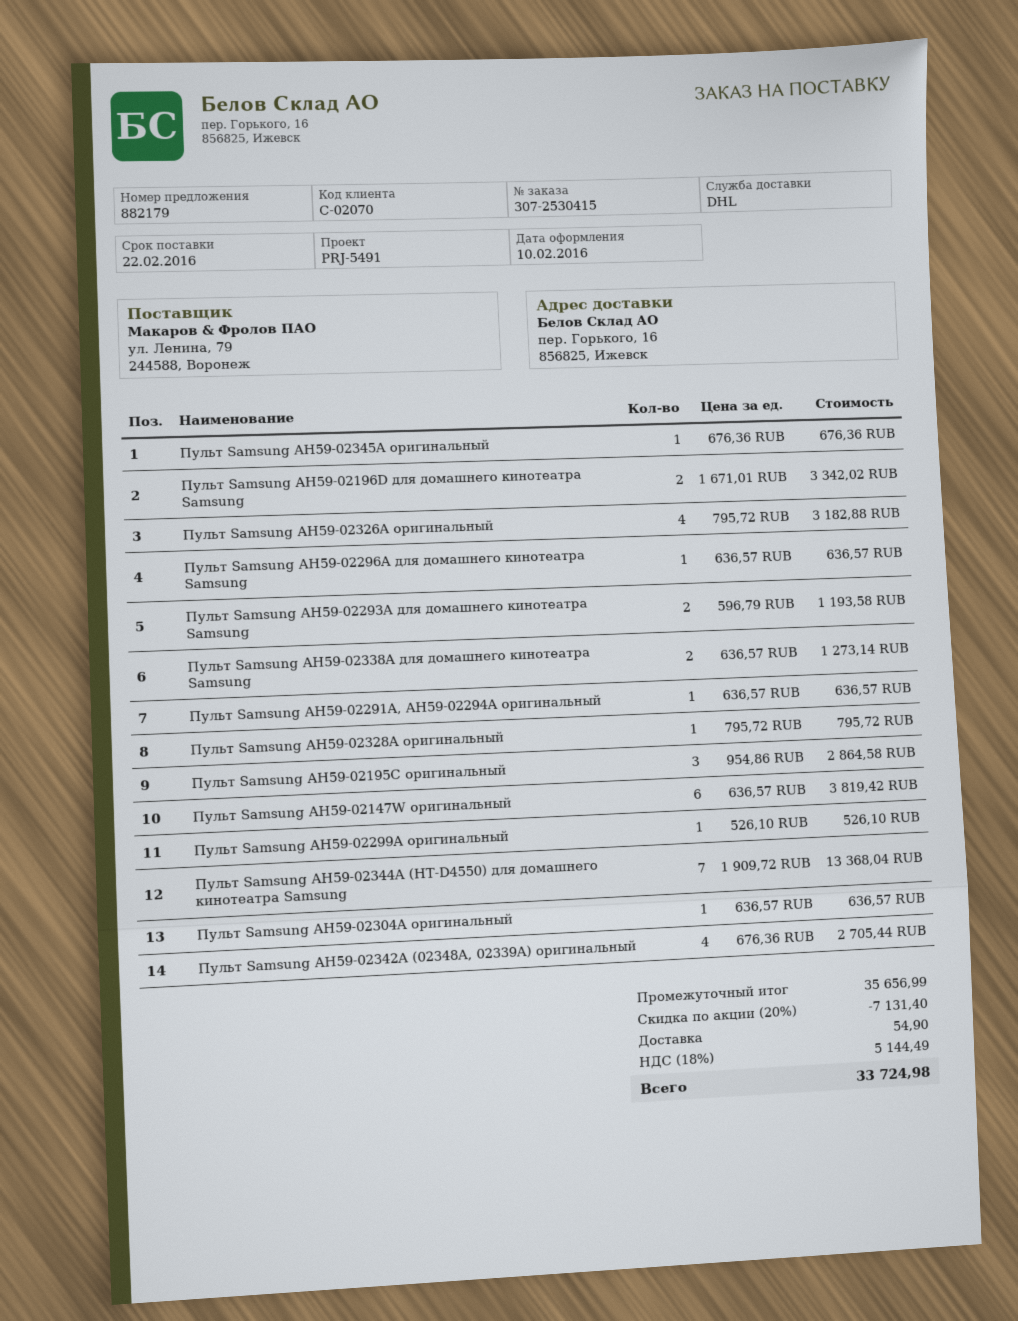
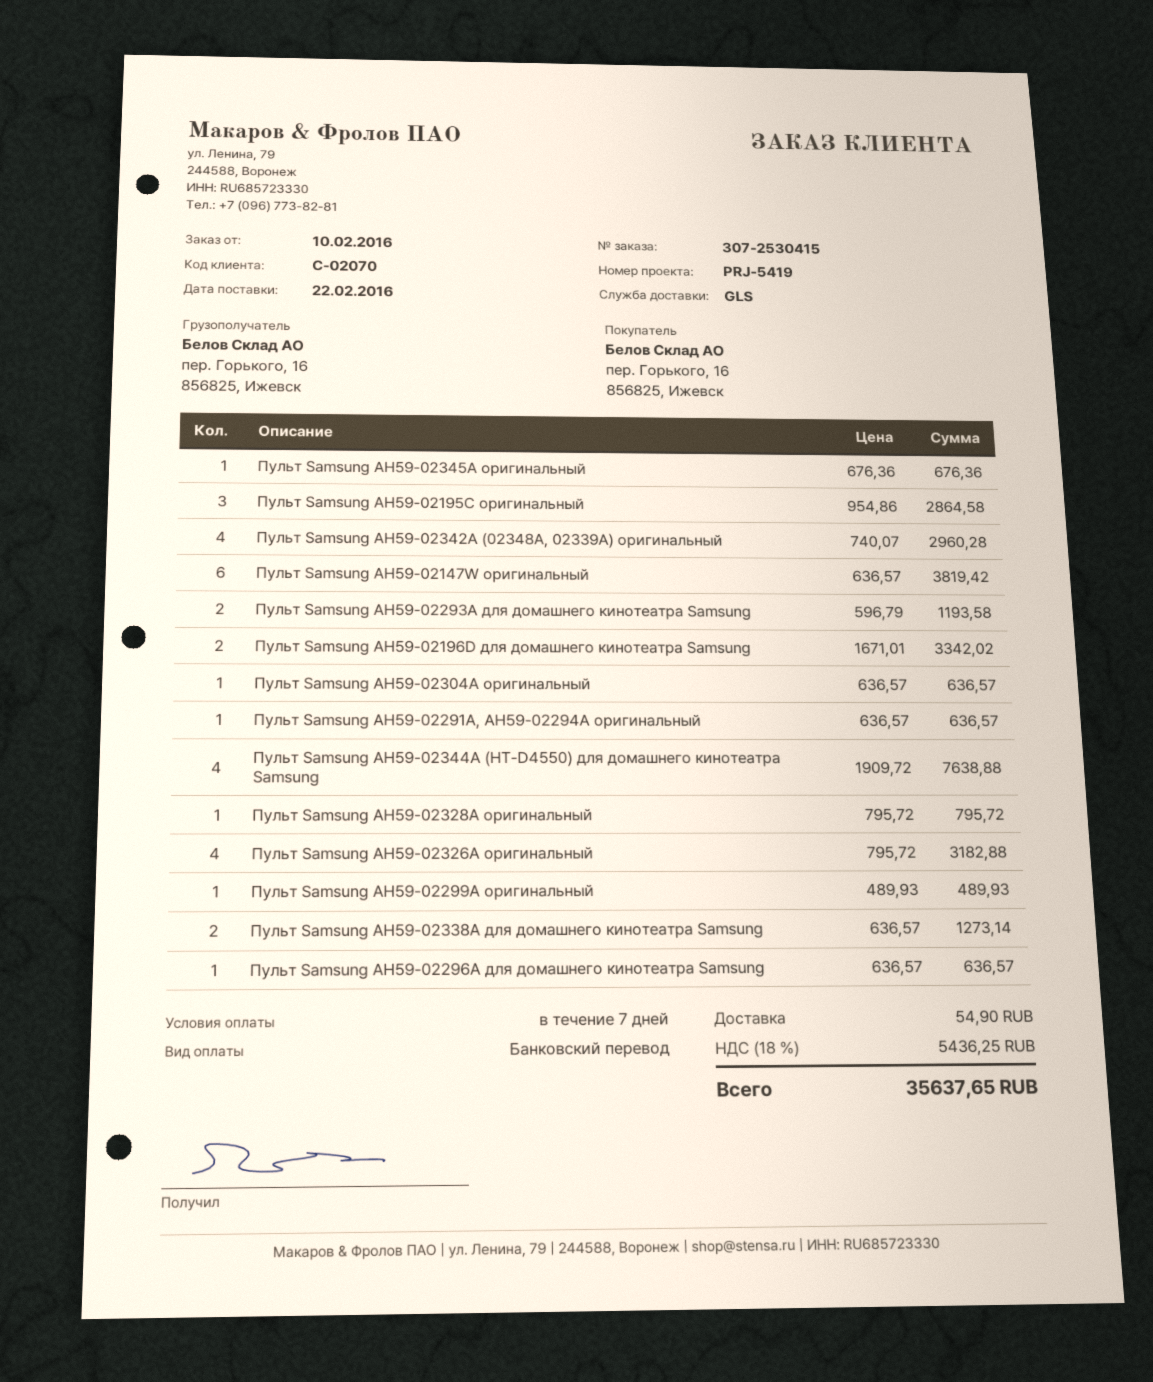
reference: PRJ-5491 -> PRJ-5419
shipping method: DHL -> GLS
Пульт Samsung AH59-02299A оригинальный: 1 x 526.10 = 526.10 -> 1 x 489.93 = 489.93
Пульт Samsung AH59-02344A (HT-D4550) для домашнего кинотеатра Samsung: 7 x 1909.72 = 13368.04 -> 4 x 1909.72 = 7638.88
Пульт Samsung AH59-02342A (02348A, 02339A) оригинальный: 4 x 676.36 = 2705.44 -> 4 x 740.07 = 2960.28
discount: 20% = 7131.40 -> none
tax: 18% = 5144.49 -> 18% = 5436.25
total: 33724.98 -> 35637.65

